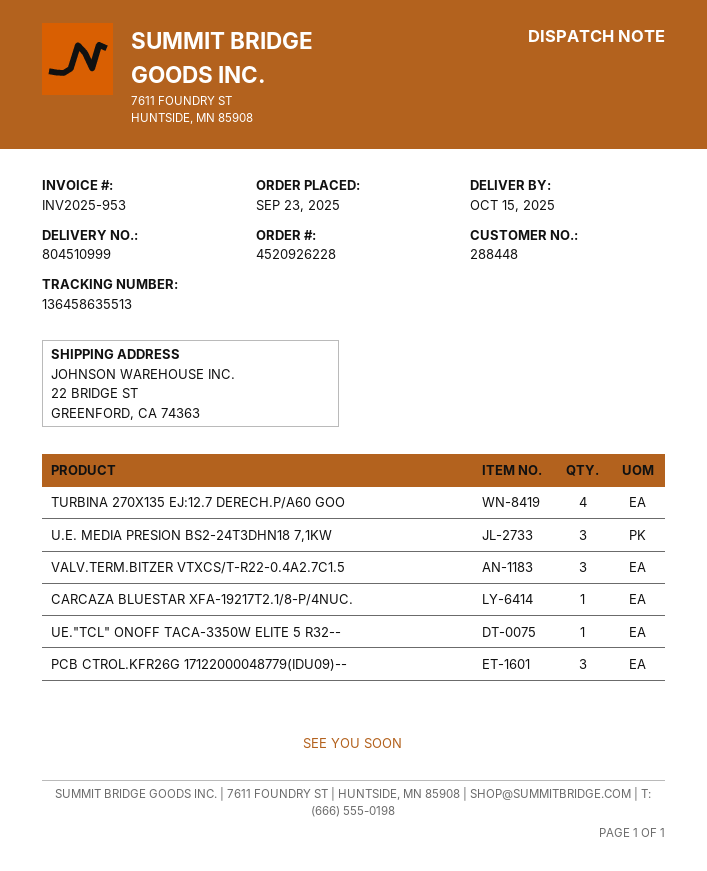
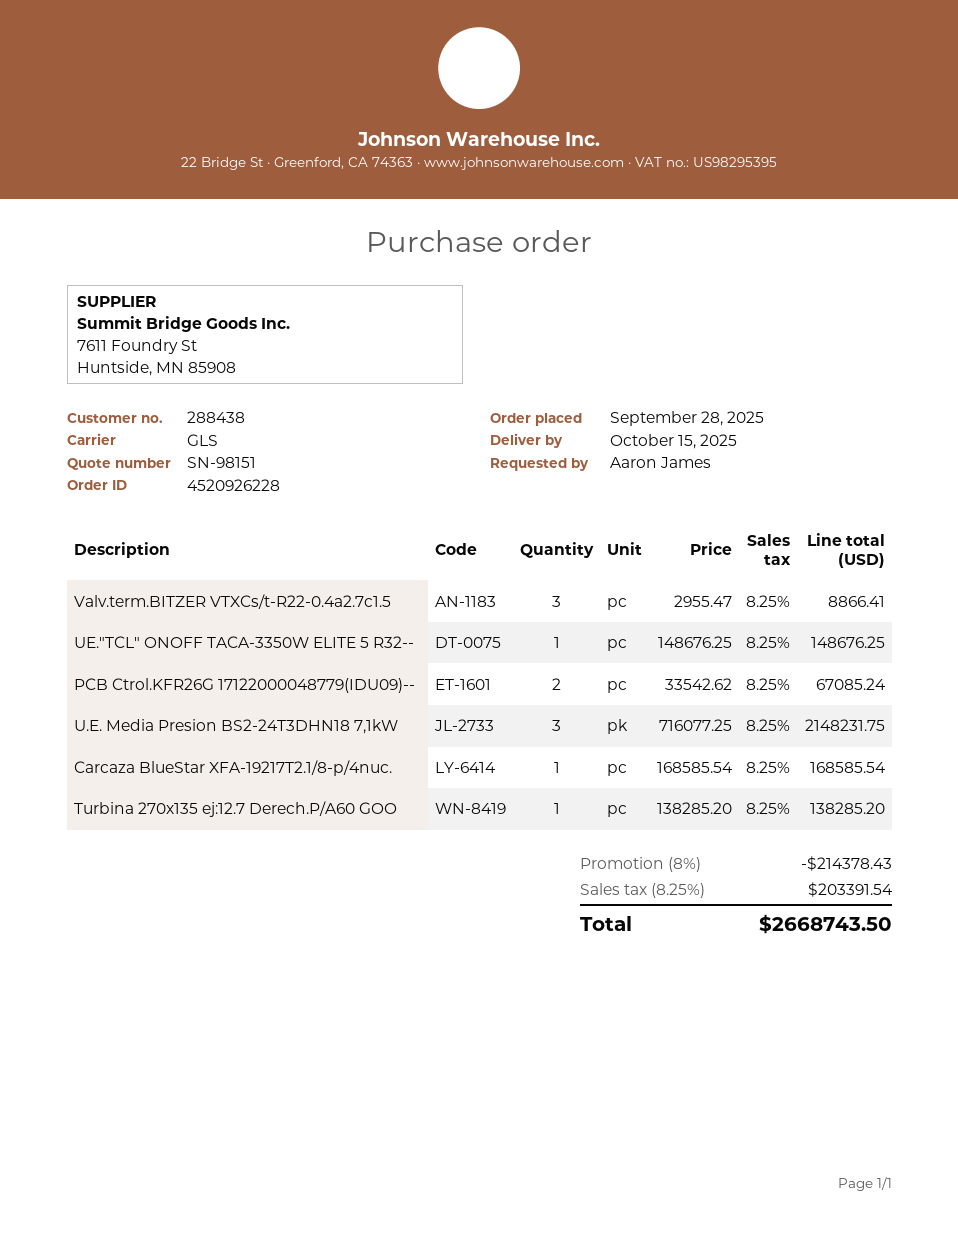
order date: 2025-09-23 -> 2025-09-28
customer number: 288448 -> 288438
TURBINA 270X135 EJ:12.7 DERECH.P/A60 GOO: 4 -> 1
PCB CTROL.KFR26G 17122000048779(IDU09)--: 3 -> 2

